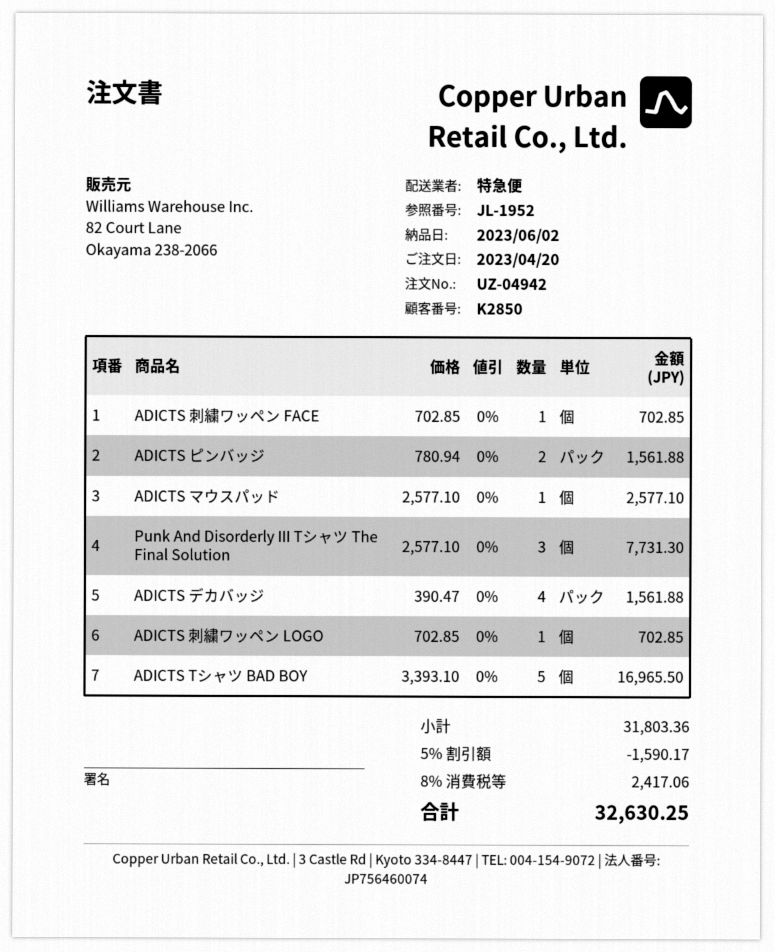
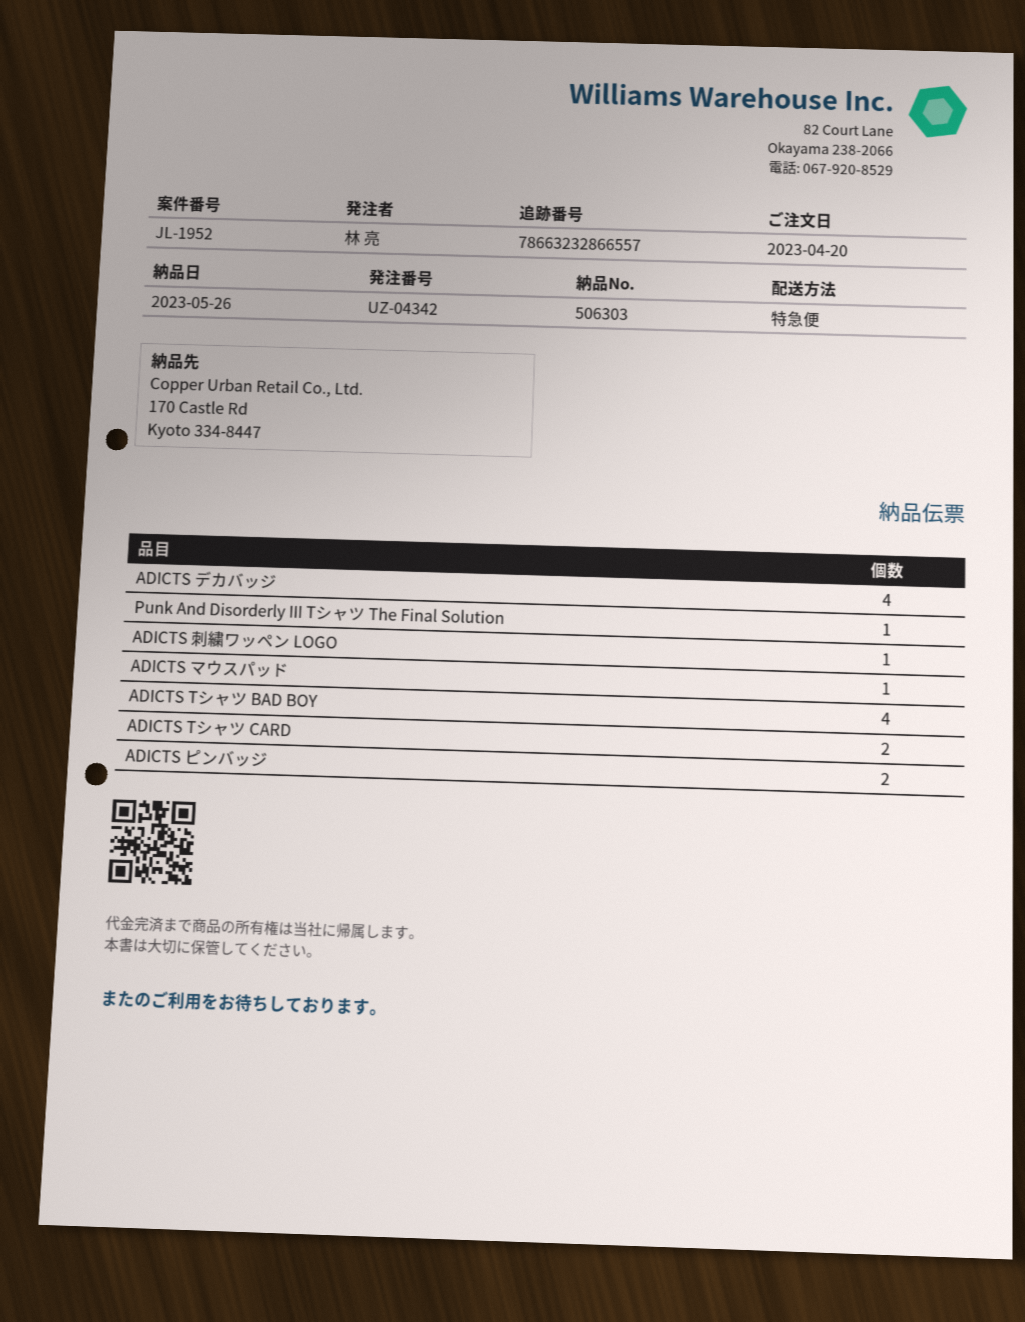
order number: UZ-04942 -> UZ-04342
delivery date: 2023-06-02 -> 2023-05-26
ADICTS 刺繍ワッペン FACE: 1 -> none
Punk And Disorderly III Tシャツ The Final Solution: 3 -> 1
ADICTS Tシャツ BAD BOY: 5 -> 4
ADICTS Tシャツ CARD: none -> 2

